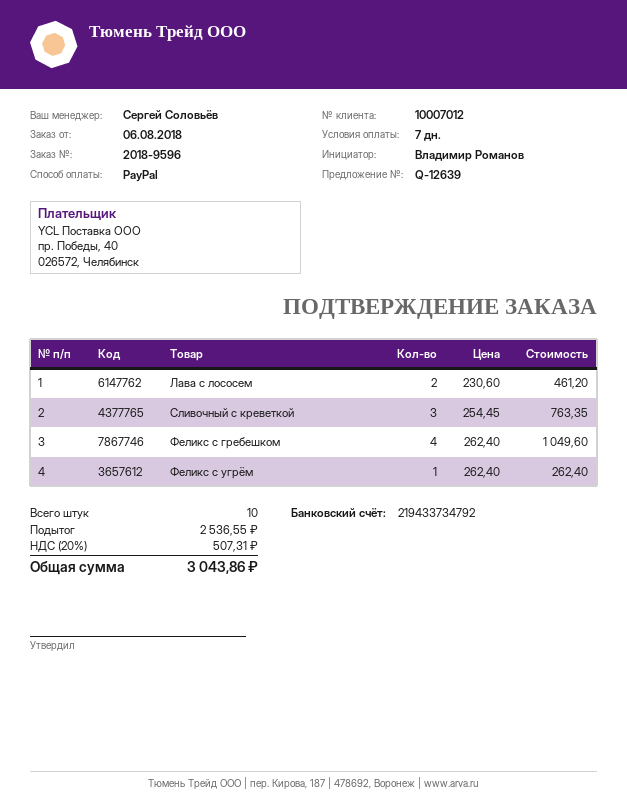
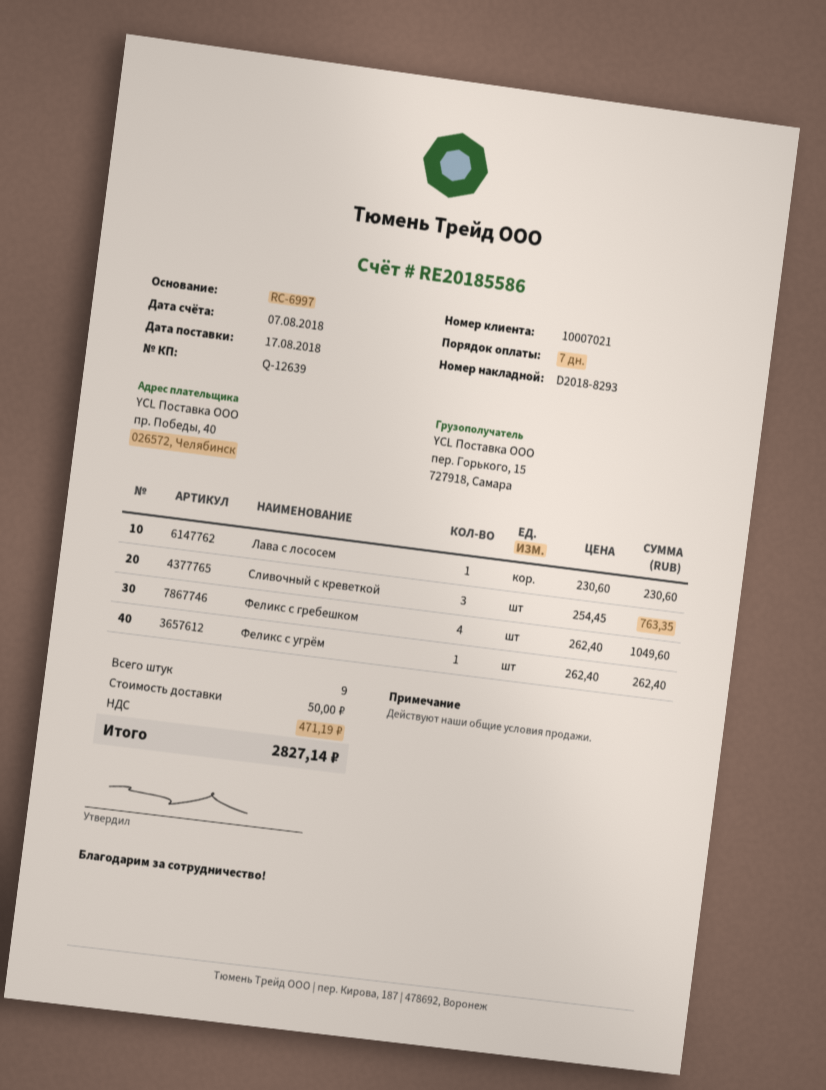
customer number: 10007012 -> 10007021
Лава с лососем: 2 x 230.60 = 461.20 -> 1 x 230.60 = 230.60
total quantity: 10 -> 9
shipping: none -> 50.00
tax: 507.31 -> 471.19
total: 3043.86 -> 2827.14

